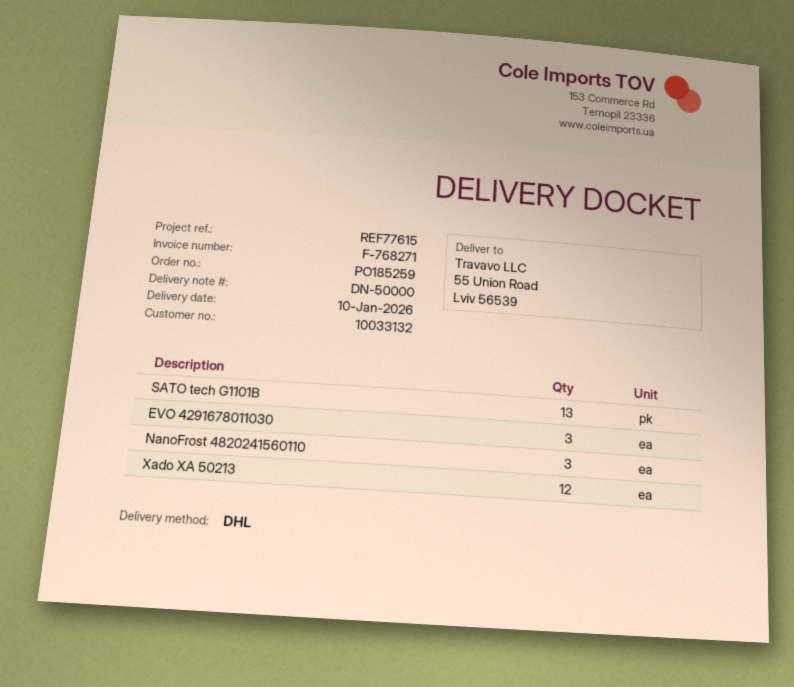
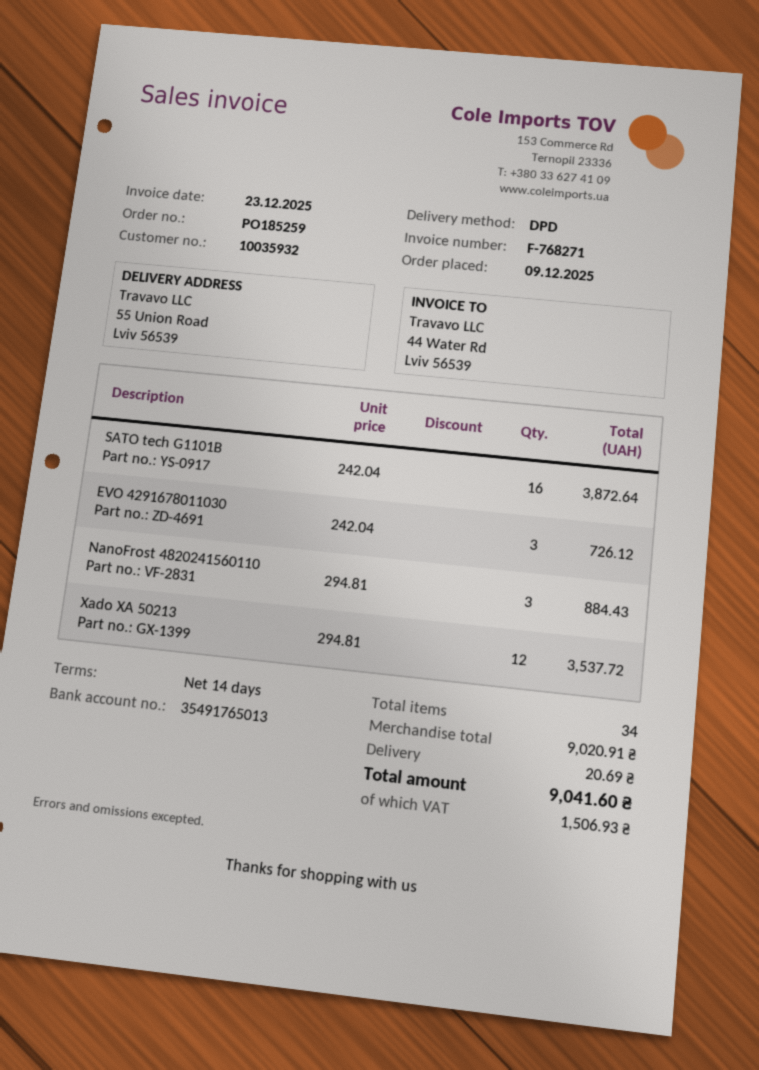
customer number: 10033132 -> 10035932
shipping method: DHL -> DPD
SATO tech G1101B: 13 -> 16

